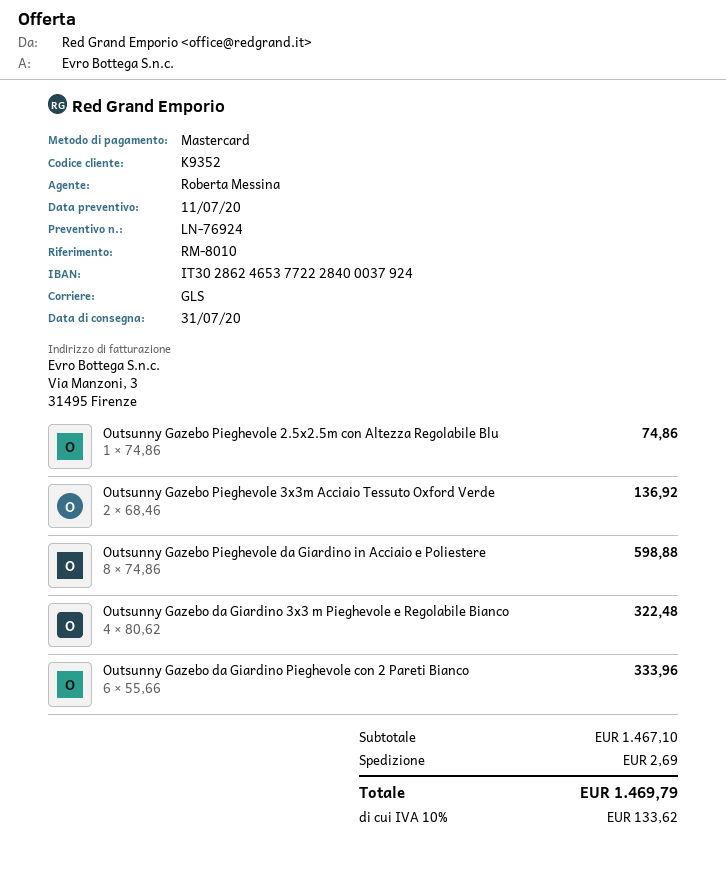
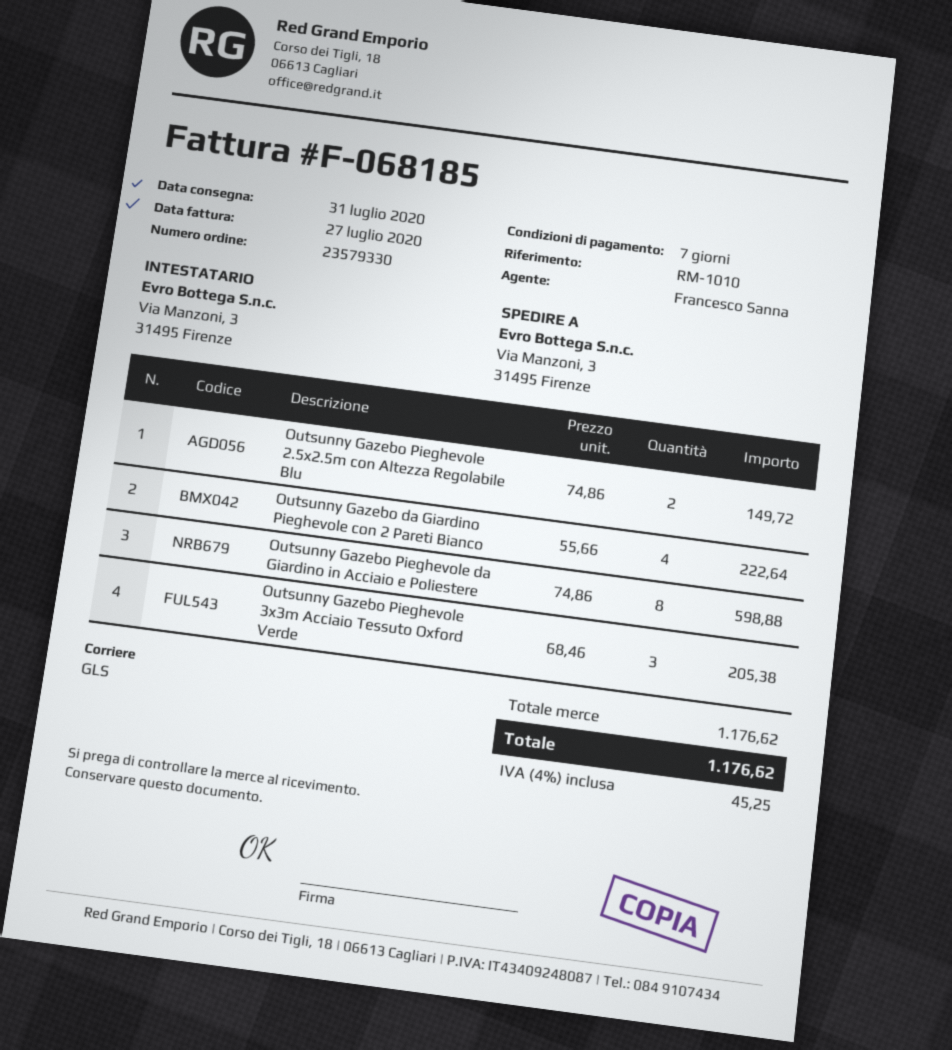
reference: RM-8010 -> RM-1010
sales rep: Roberta Messina -> Francesco Sanna
Outsunny Gazebo Pieghevole 2.5x2.5m con Altezza Regolabile Blu: 1 x 74.86 = 74.86 -> 2 x 74.86 = 149.72
Outsunny Gazebo Pieghevole 3x3m Acciaio Tessuto Oxford Verde: 2 x 68.46 = 136.92 -> 3 x 68.46 = 205.38
Outsunny Gazebo da Giardino 3x3 m Pieghevole e Regolabile Bianco: 4 x 80.62 = 322.48 -> none
Outsunny Gazebo da Giardino Pieghevole con 2 Pareti Bianco: 6 x 55.66 = 333.96 -> 4 x 55.66 = 222.64
subtotal: 1467.10 -> 1176.62
shipping: 2.69 -> none
tax: 10% = 133.62 -> 4% = 45.25
total: 1469.79 -> 1176.62

